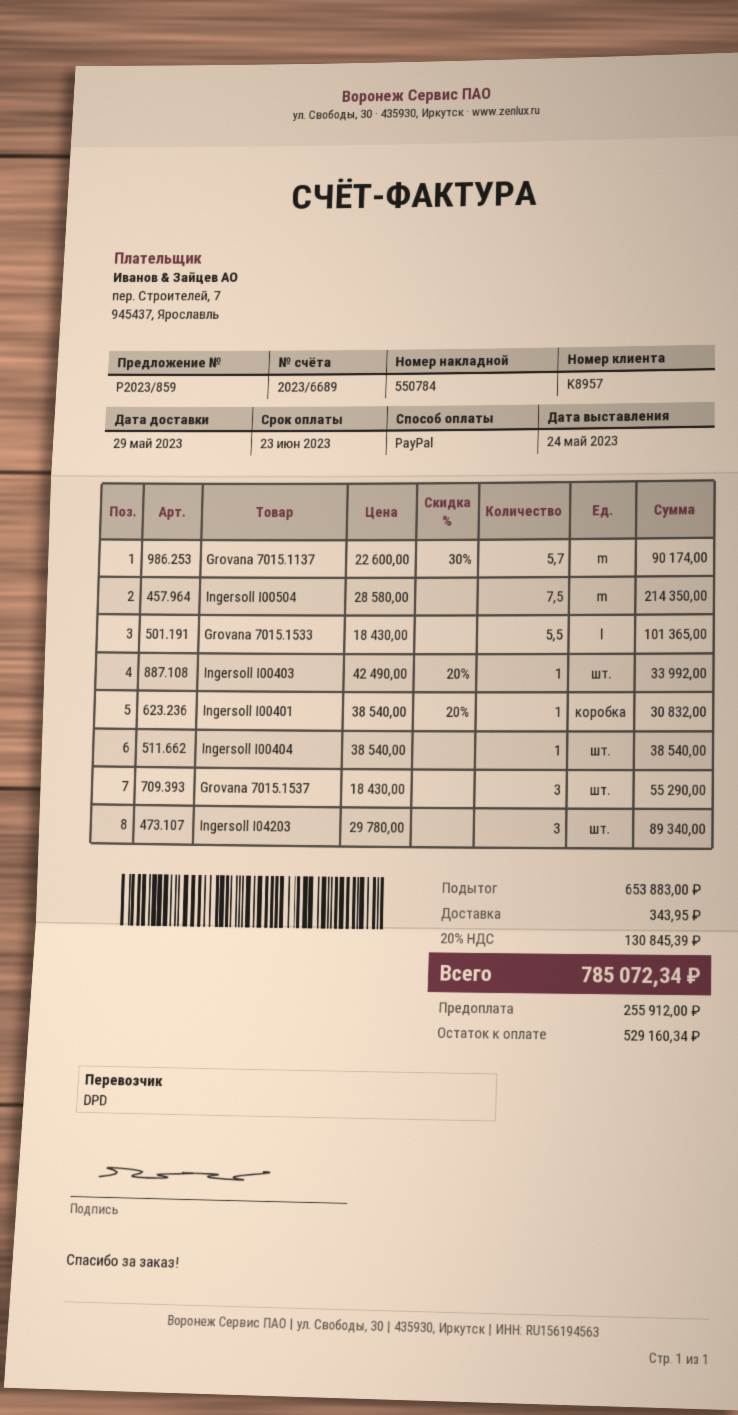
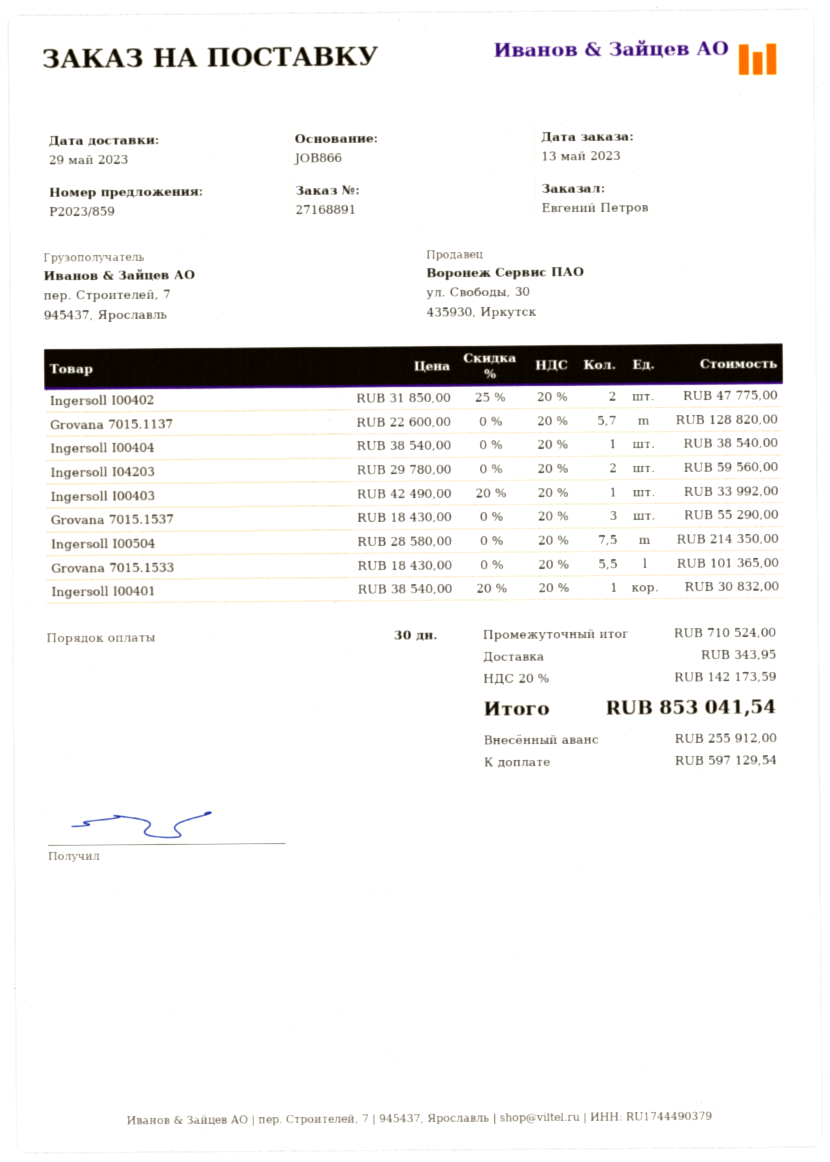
Grovana 7015.1137: 5.7 x 22600.00 - 30% = 90174.00 -> 5.7 x 22600.00 = 128820.00
Ingersoll I04203: 3 x 29780.00 = 89340.00 -> 2 x 29780.00 = 59560.00
Ingersoll I00402: none -> 2 x 31850.00 - 25% = 47775.00
subtotal: 653883.00 -> 710524.00
tax: 20% = 130845.39 -> 20% = 142173.59
total: 785072.34 -> 853041.54
balance: 529160.34 -> 597129.54

